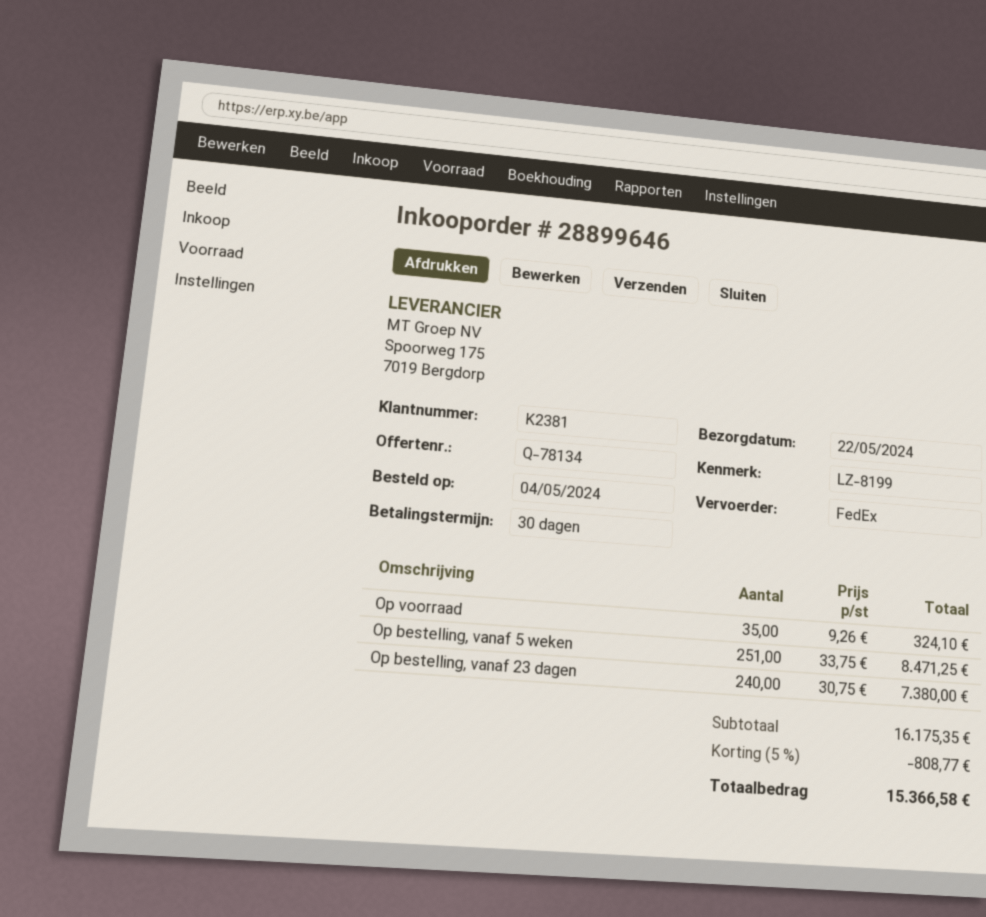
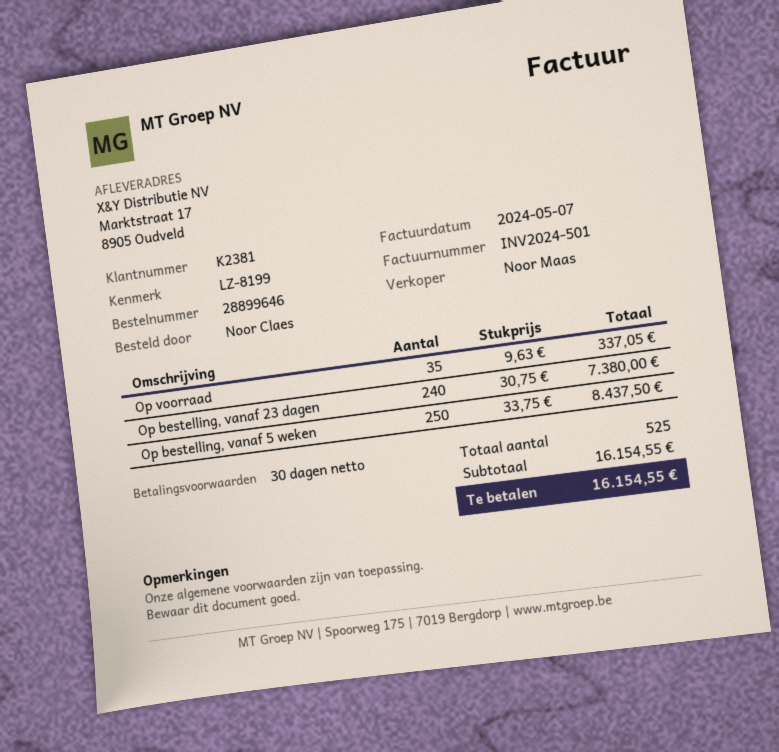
Op voorraad: 35 x 9.26 = 324.10 -> 35 x 9.63 = 337.05
Op bestelling, vanaf 5 weken: 251 x 33.75 = 8471.25 -> 250 x 33.75 = 8437.50
subtotal: 16175.35 -> 16154.55
discount: 5% = 808.77 -> none
total: 15366.58 -> 16154.55

